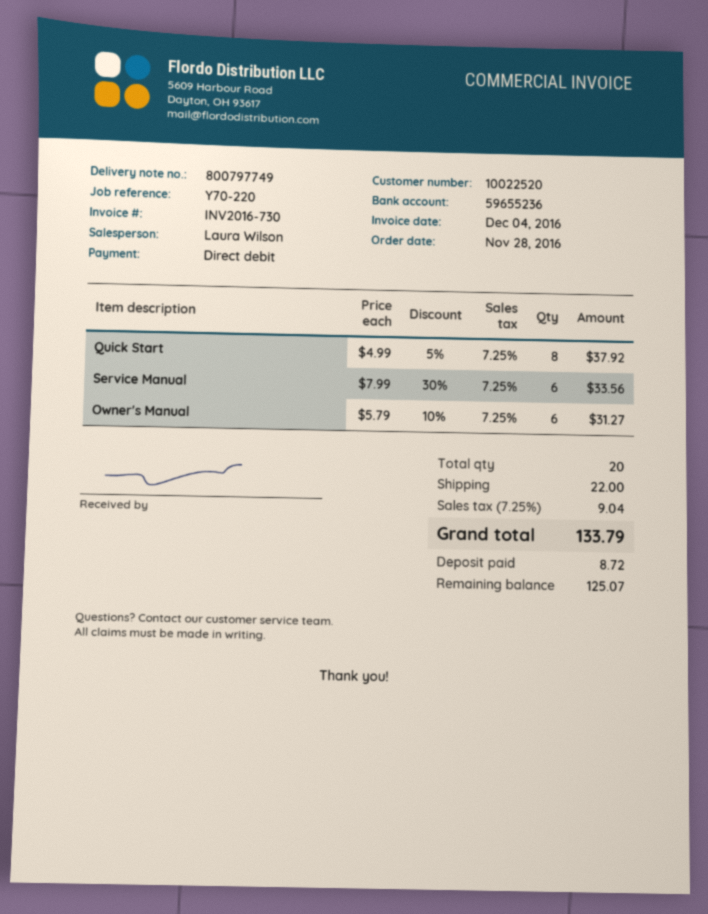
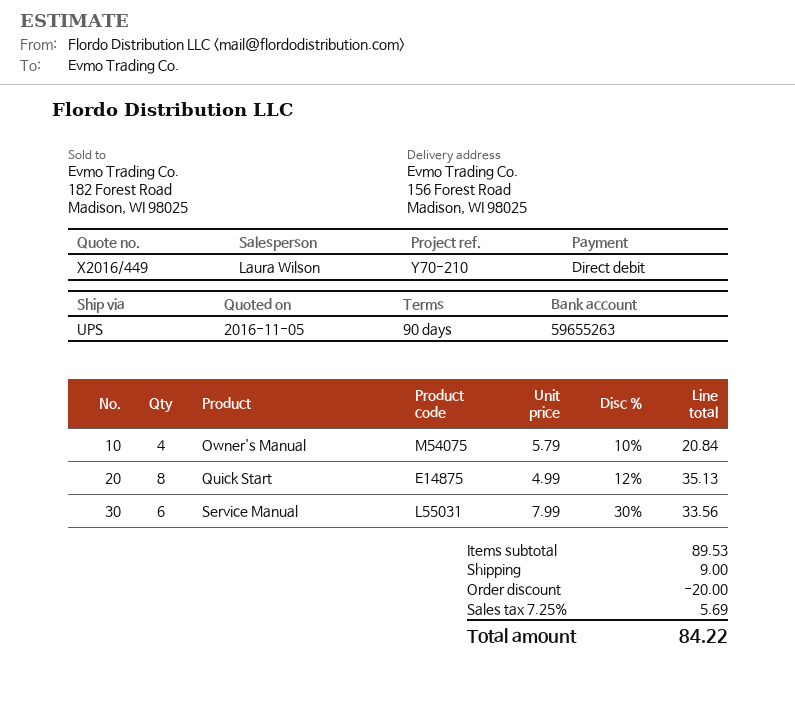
reference: Y70-220 -> Y70-210
bank account: 59655236 -> 59655263
Quick Start: 8 x 4.99 - 5% = 37.92 -> 8 x 4.99 - 12% = 35.13
Owner's Manual: 6 x 5.79 - 10% = 31.27 -> 4 x 5.79 - 10% = 20.84
discount: none -> 20.00
shipping: 22.00 -> 9.00
tax: 7.25% = 9.04 -> 7.25% = 5.69
total: 133.79 -> 84.22

